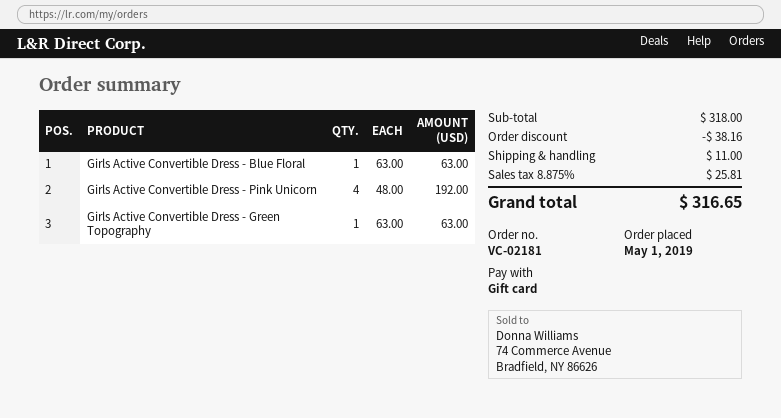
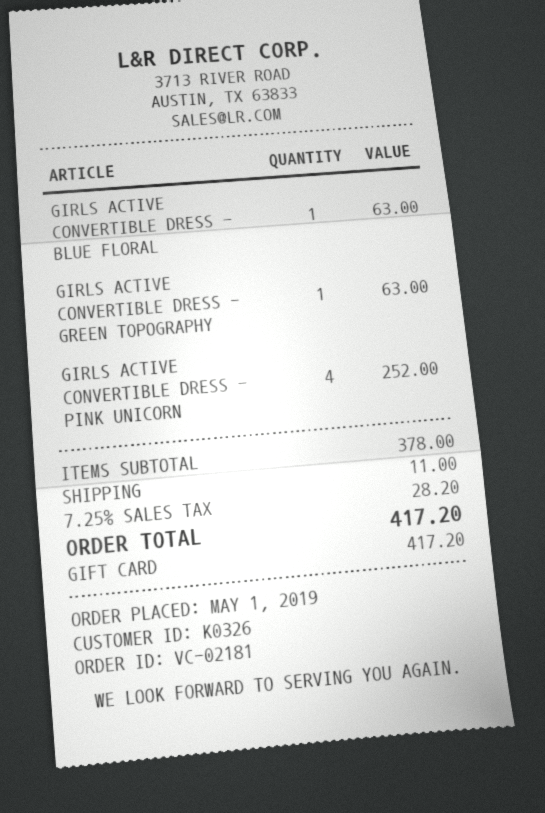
Girls Active Convertible Dress - Pink Unicorn: 4 for 192.00 -> 4 for 252.00
subtotal: 318.00 -> 378.00
discount: 38.16 -> none
tax: 8.875% = 25.81 -> 7.25% = 28.20
total: 316.65 -> 417.20

